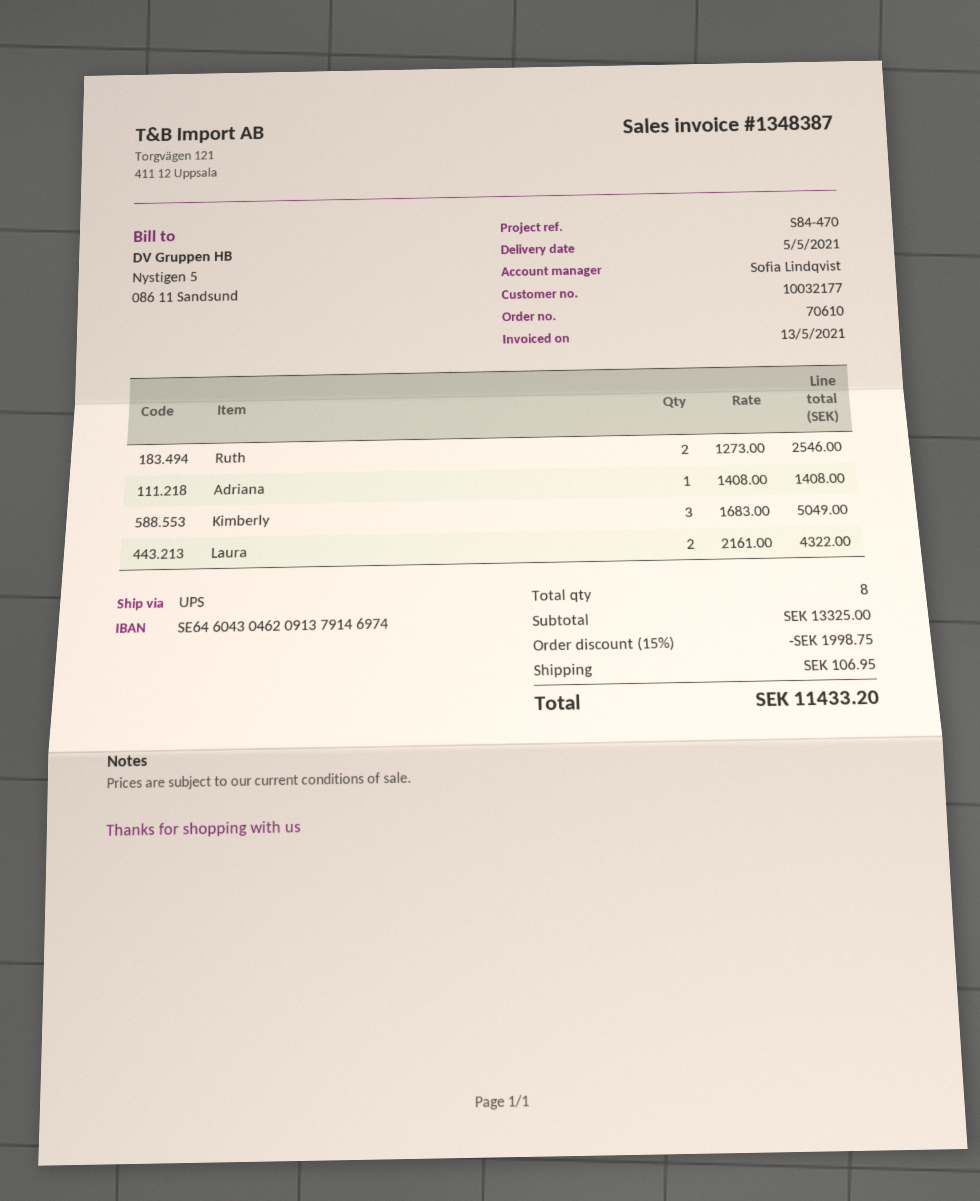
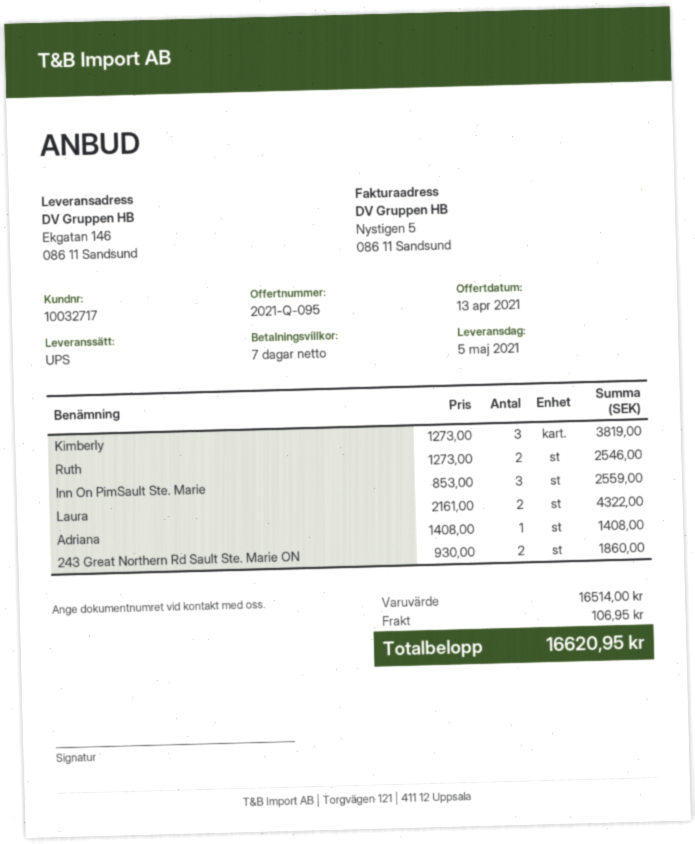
customer number: 10032177 -> 10032717
Kimberly: 3 x 1683.00 = 5049.00 -> 3 x 1273.00 = 3819.00
Inn On PimSault Ste. Marie: none -> 3 x 853.00 = 2559.00
243 Great Northern Rd Sault Ste. Marie ON: none -> 2 x 930.00 = 1860.00
subtotal: 13325.00 -> 16514.00
discount: 15% = 1998.75 -> none
total: 11433.20 -> 16620.95

